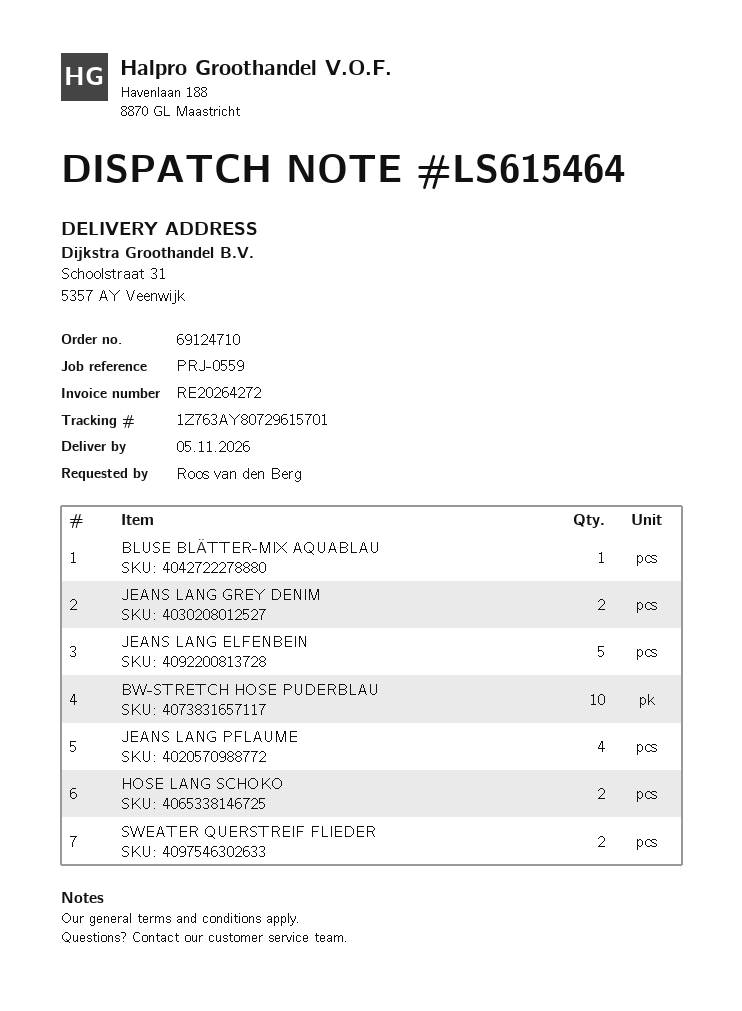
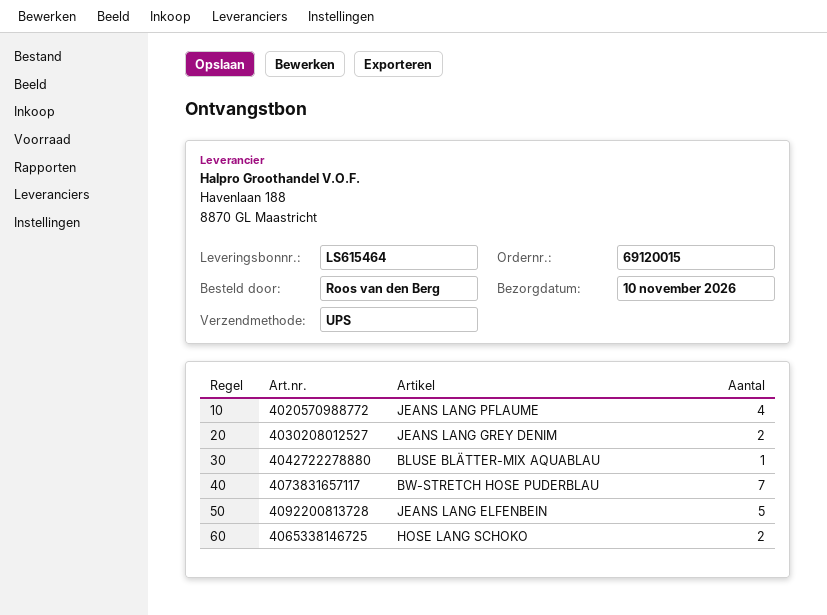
order number: 69124710 -> 69120015
delivery date: 2026-11-05 -> 2026-11-10
BW-STRETCH HOSE PUDERBLAU: 10 -> 7
SWEATER QUERSTREIF FLIEDER: 2 -> none

